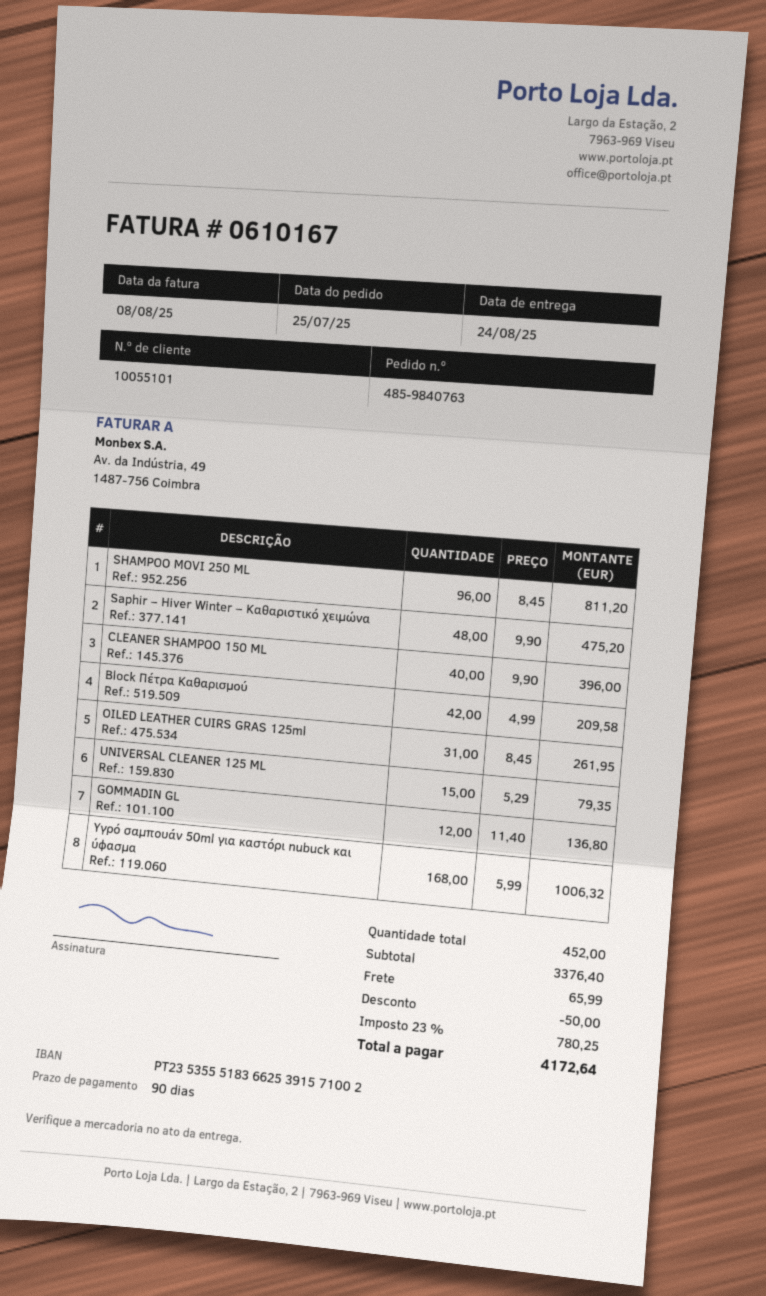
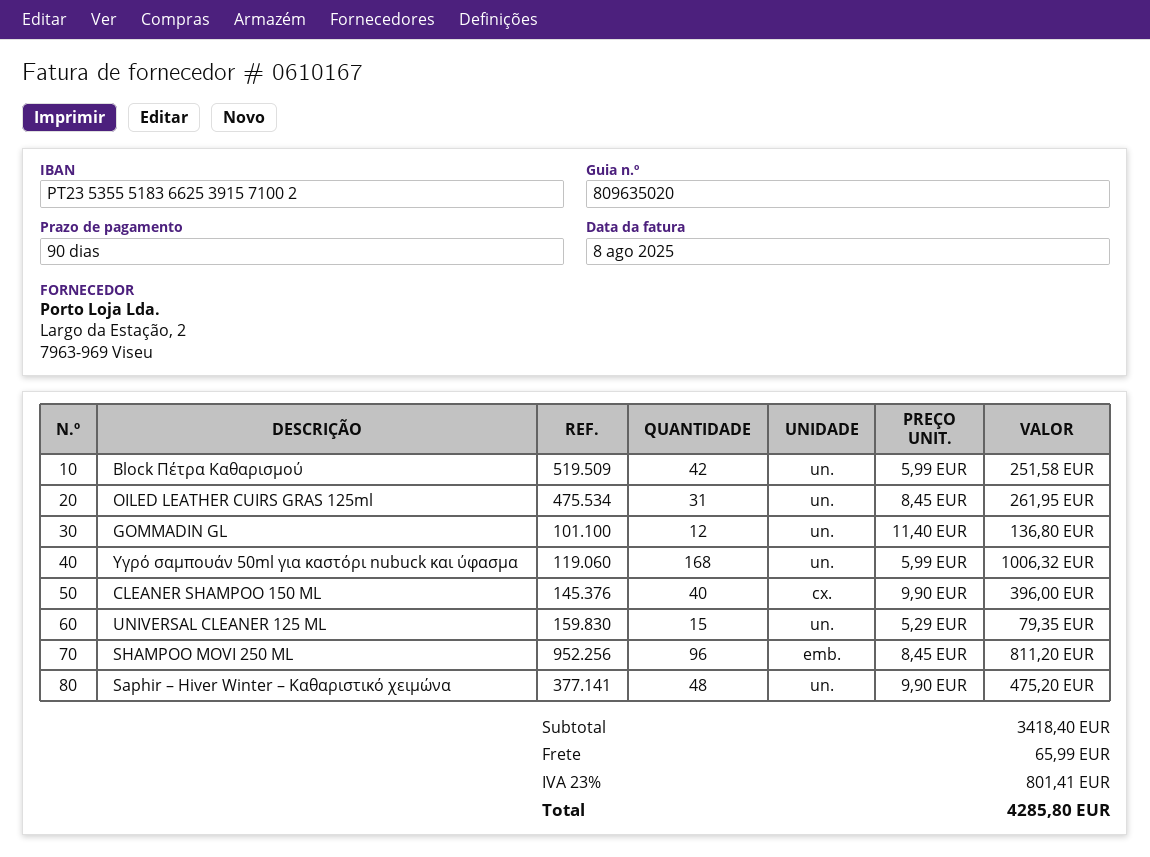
Block Πέτρα Καθαρισμού: 42 x 4.99 = 209.58 -> 42 x 5.99 = 251.58
subtotal: 3376.40 -> 3418.40
discount: 50.00 -> none
tax: 23% = 780.25 -> 23% = 801.41
total: 4172.64 -> 4285.80

